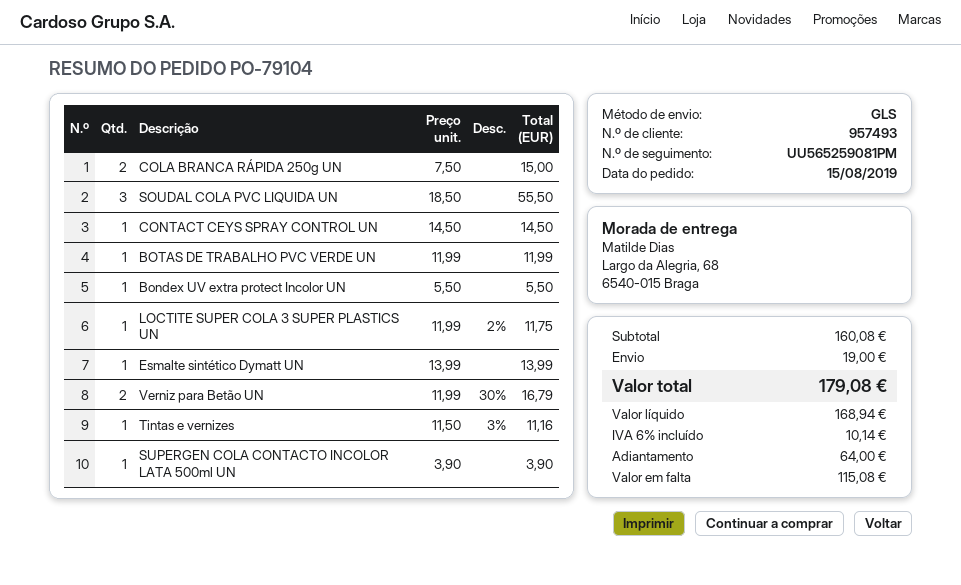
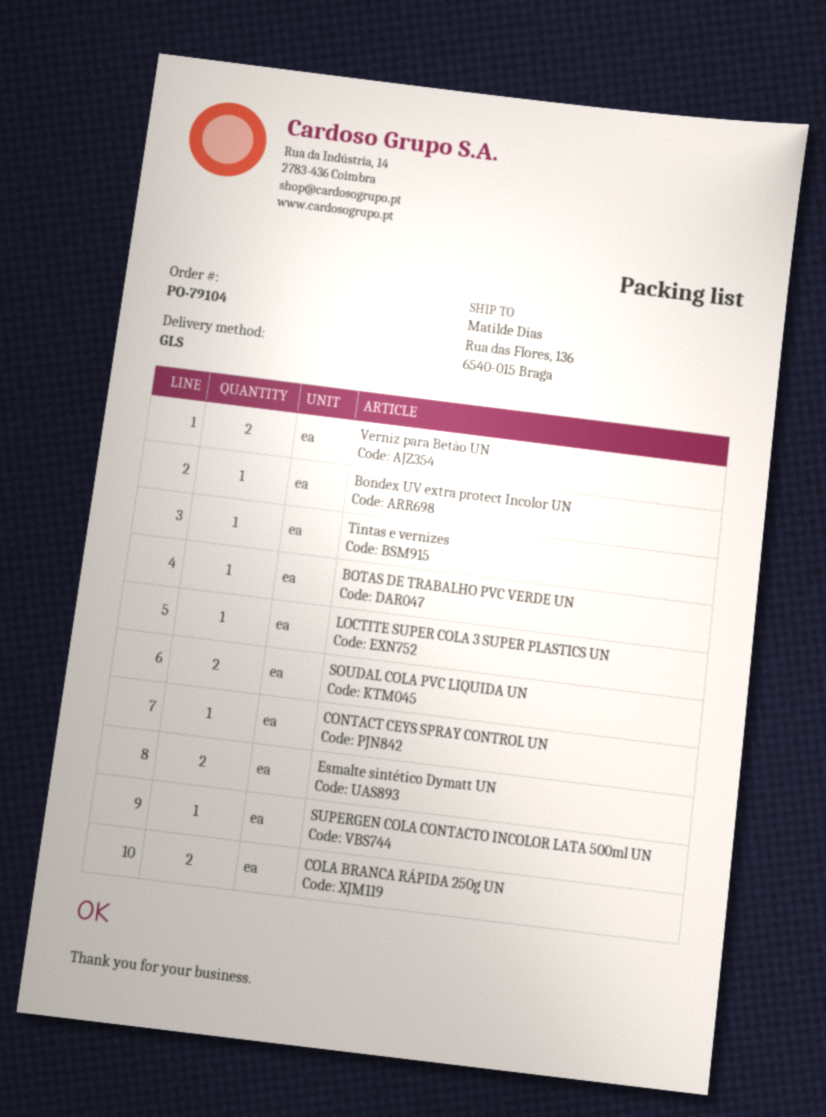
ship to: Largo da Alegria, 68, 6540-015 Braga -> Rua das Flores, 136, 6540-015 Braga
SOUDAL COLA PVC LIQUIDA UN: 3 -> 2
Esmalte sintético Dymatt UN: 1 -> 2

